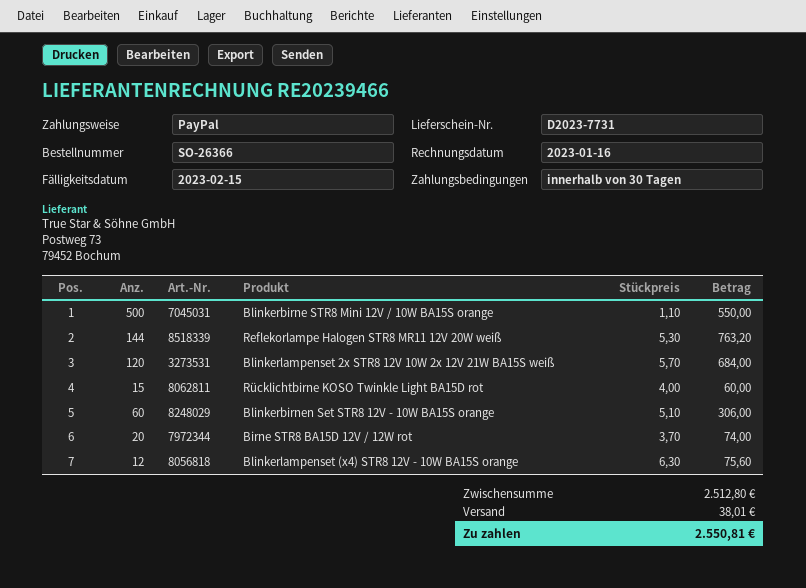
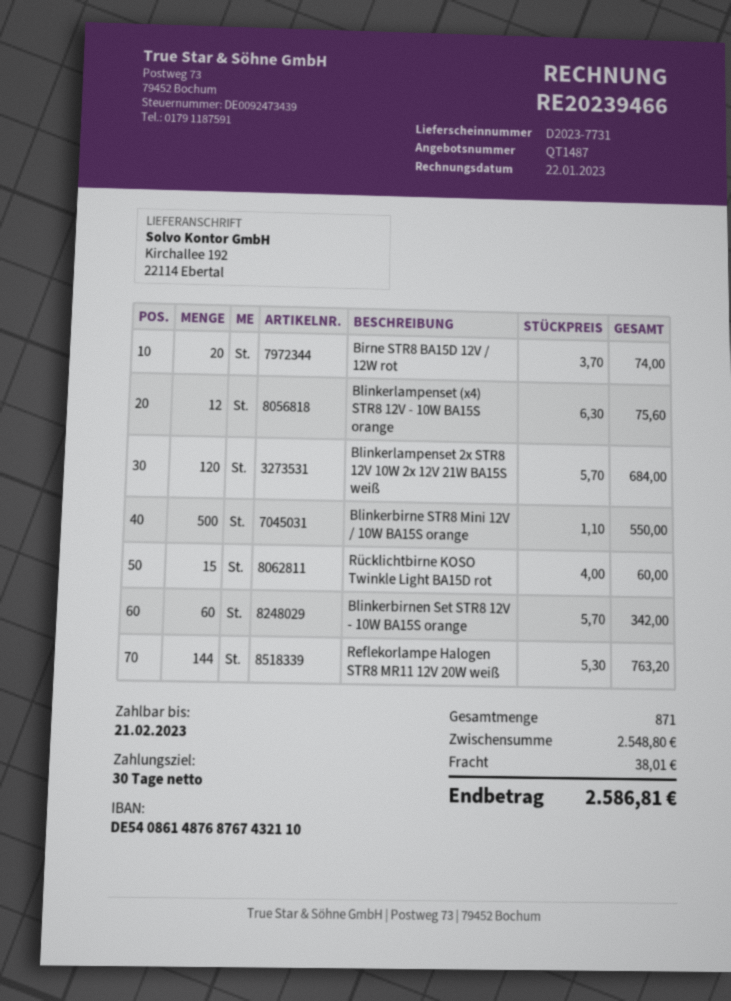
invoice date: 2023-01-16 -> 2023-01-22
due date: 2023-02-15 -> 2023-02-21
Blinkerbirnen Set STR8 12V - 10W BA15S orange: 60 x 5.10 = 306.00 -> 60 x 5.70 = 342.00
subtotal: 2512.80 -> 2548.80
total: 2550.81 -> 2586.81

